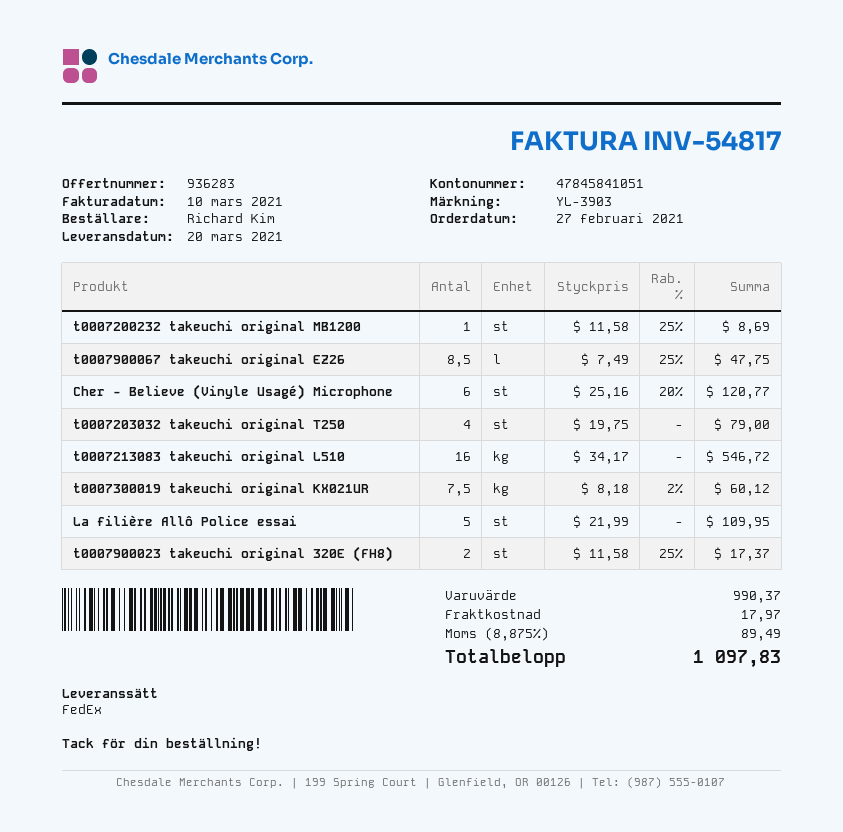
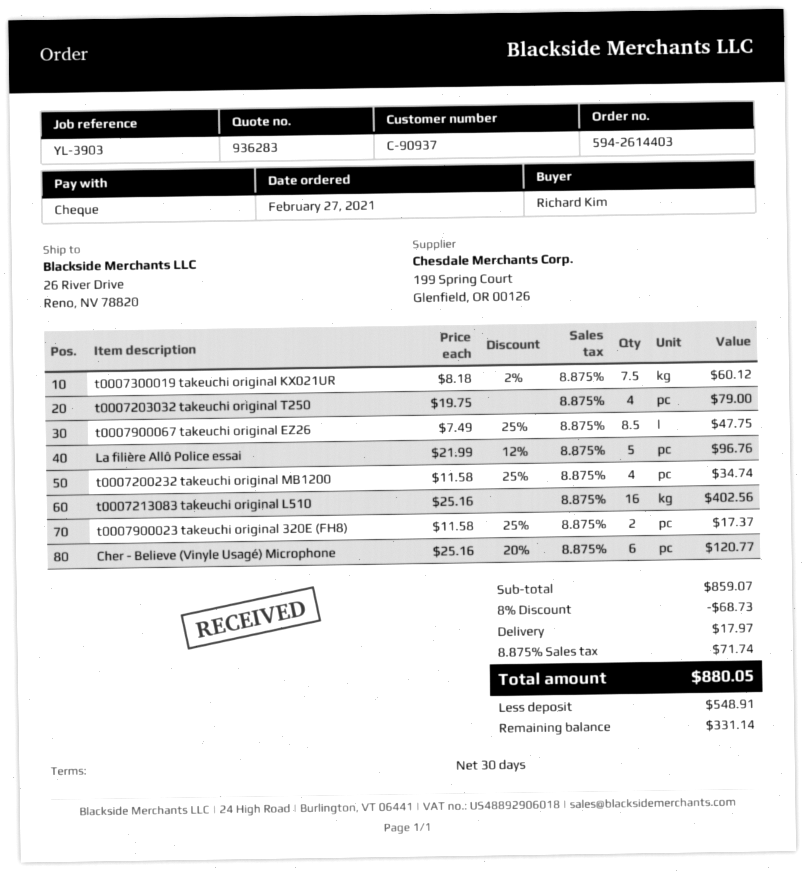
t0007200232 takeuchi original MB1200: 1 x 11.58 - 25% = 8.69 -> 4 x 11.58 - 25% = 34.74
t0007213083 takeuchi original L510: 16 x 34.17 = 546.72 -> 16 x 25.16 = 402.56
La filière Allô Police essai: 5 x 21.99 = 109.95 -> 5 x 21.99 - 12% = 96.76
subtotal: 990.37 -> 859.07
discount: none -> 8% = 68.73
tax: 8.875% = 89.49 -> 8.875% = 71.74
total: 1097.83 -> 880.05

